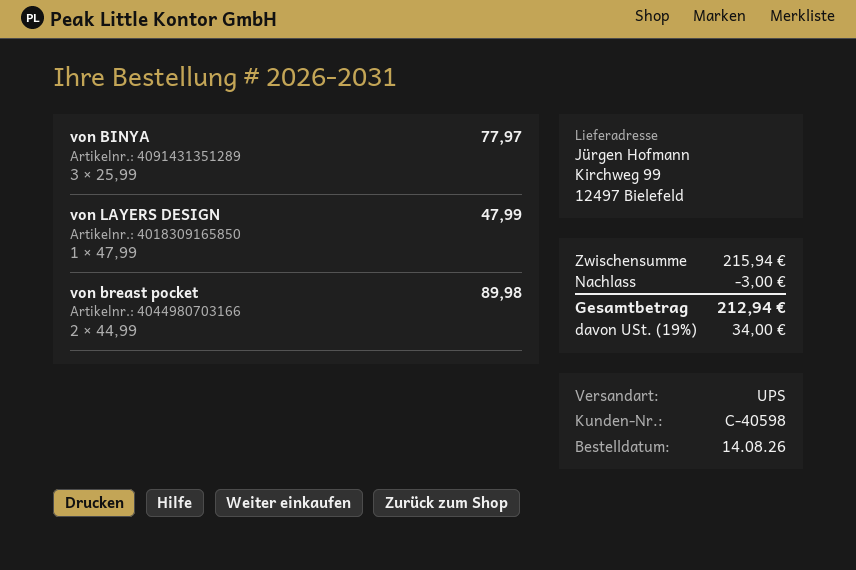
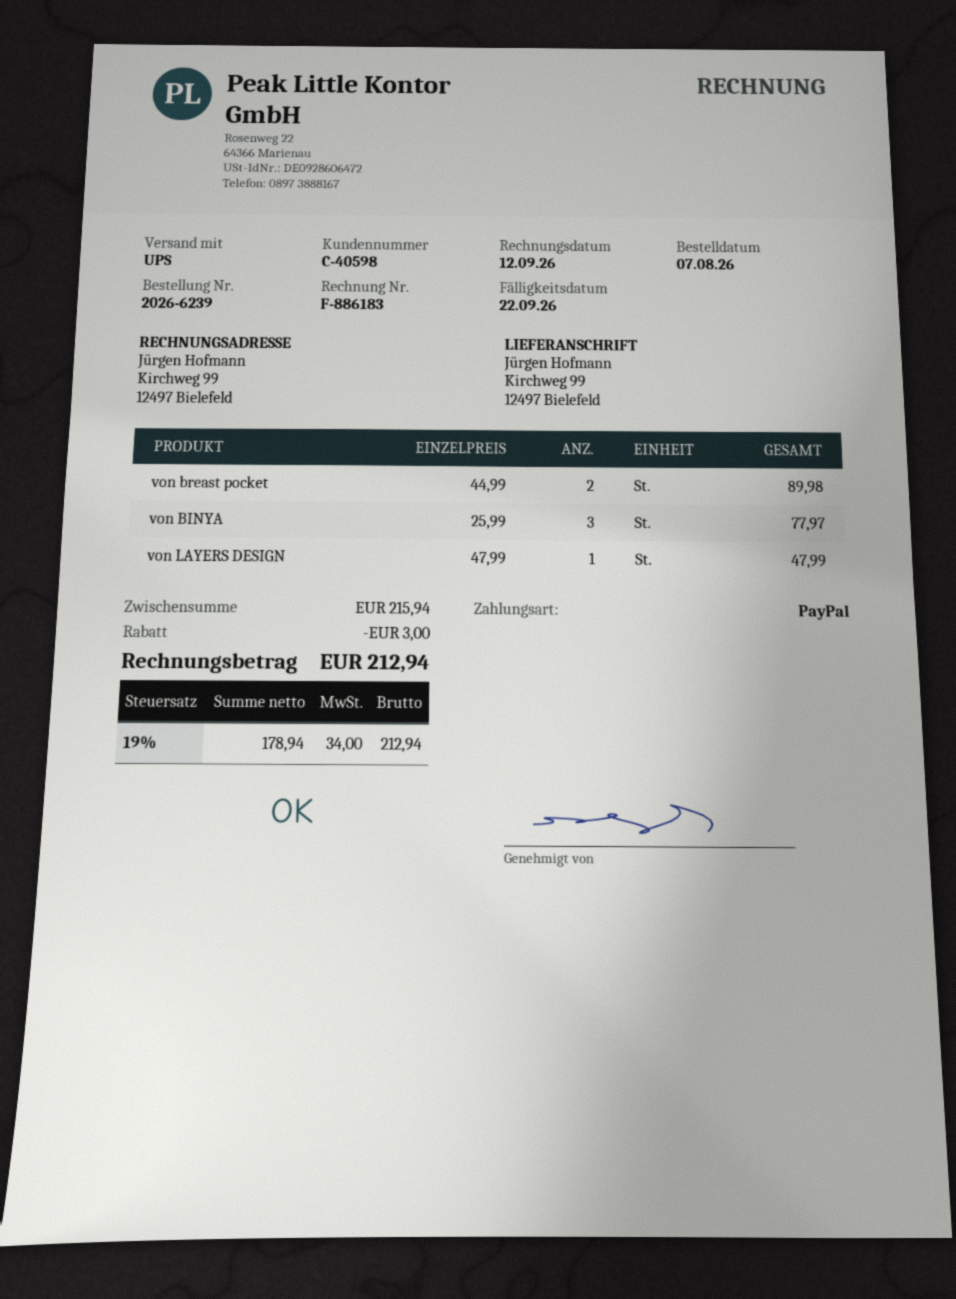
order number: 2026-2031 -> 2026-6239
order date: 2026-08-14 -> 2026-08-07

